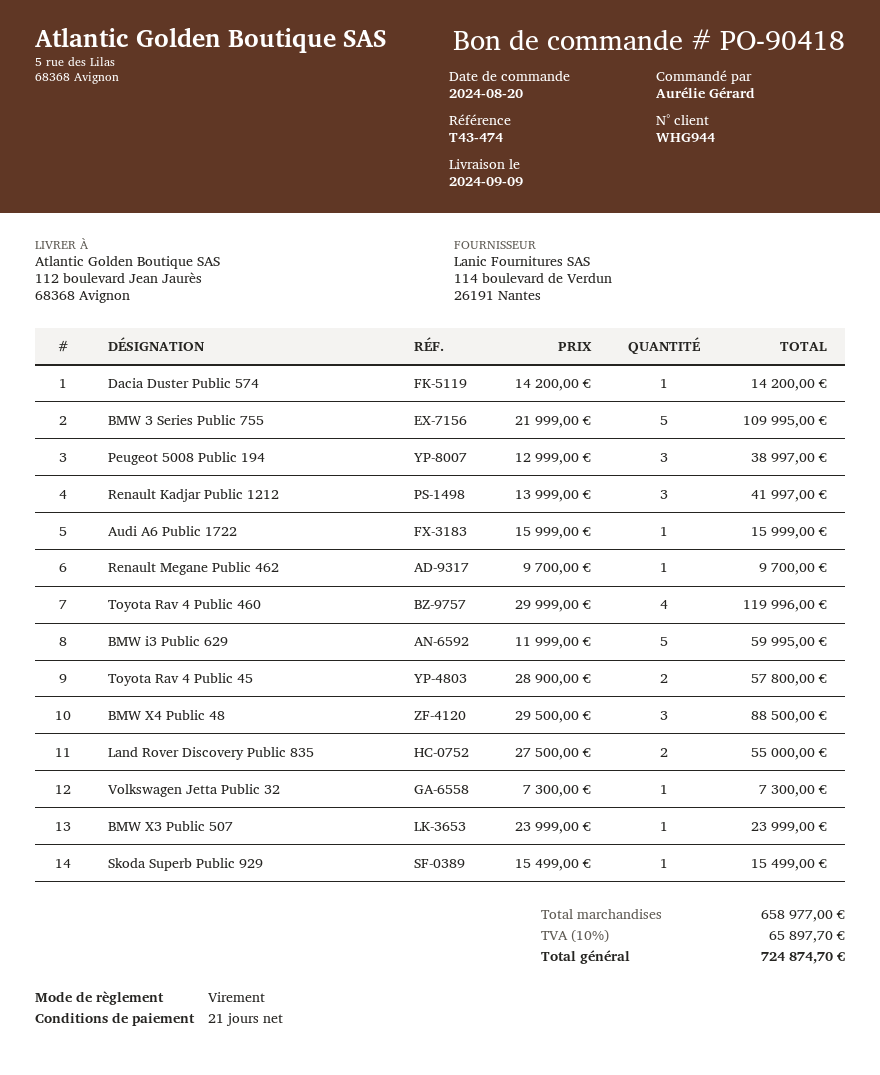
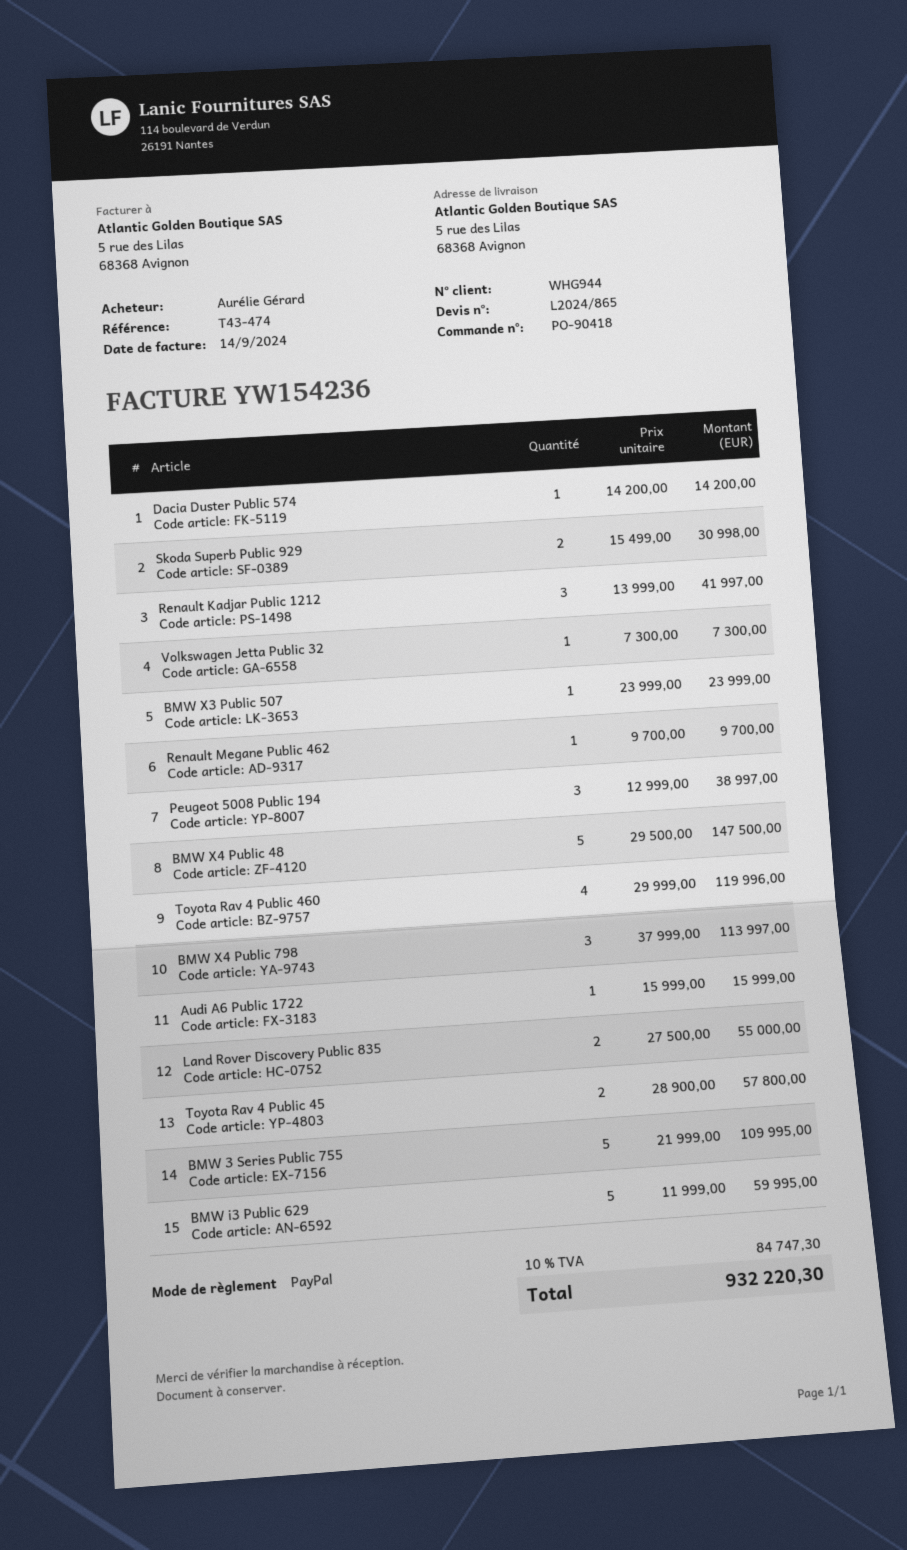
payment method: bank transfer -> PayPal
ship to: 112 boulevard Jean Jaurès, 68368 Avignon -> 5 rue des Lilas, 68368 Avignon
BMW X4 Public 48: 3 x 29500.00 = 88500.00 -> 5 x 29500.00 = 147500.00
Skoda Superb Public 929: 1 x 15499.00 = 15499.00 -> 2 x 15499.00 = 30998.00
BMW X4 Public 798: none -> 3 x 37999.00 = 113997.00
tax: 10% = 65897.70 -> 10% = 84747.30
total: 724874.70 -> 932220.30

